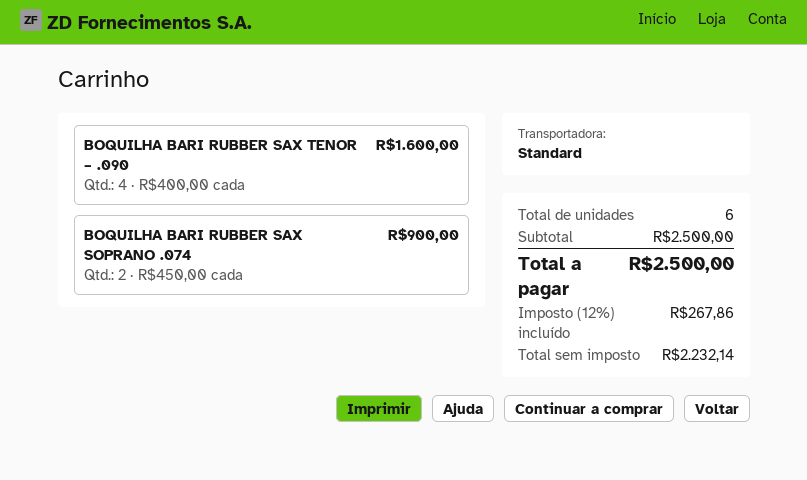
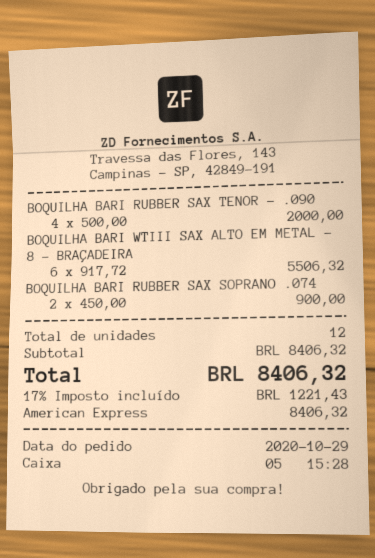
BOQUILHA BARI RUBBER SAX TENOR – .090: 4 x 400.00 = 1600.00 -> 4 x 500.00 = 2000.00
BOQUILHA BARI WTIII SAX ALTO EM METAL – 8 – BRAÇADEIRA: none -> 6 x 917.72 = 5506.32
total quantity: 6 -> 12
subtotal: 2500.00 -> 8406.32
tax: 12% = 267.86 -> 17% = 1221.43
total: 2500.00 -> 8406.32

